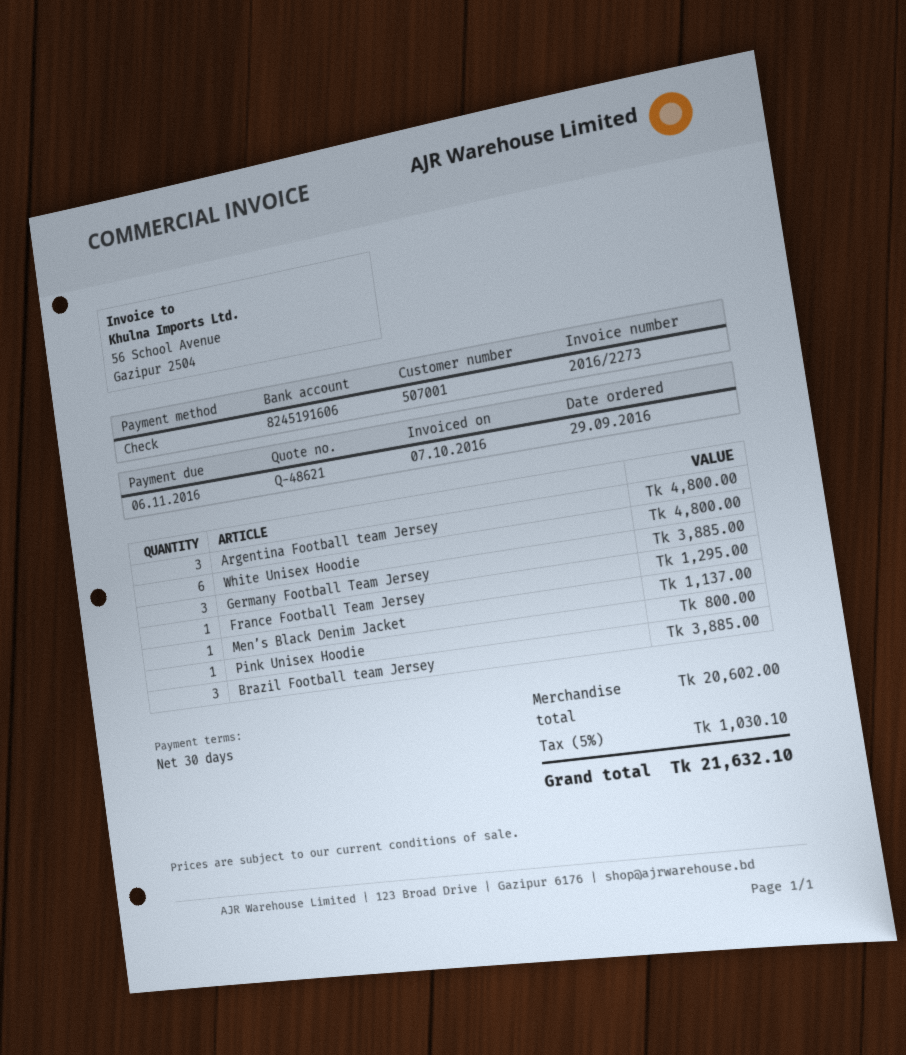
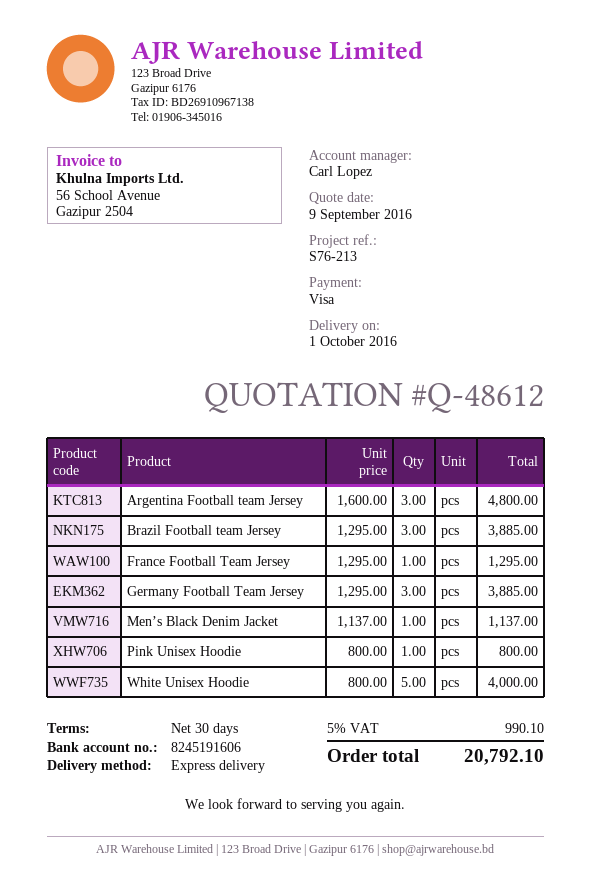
quote number: Q-48621 -> Q-48612
payment method: cheque -> Visa
White Unisex Hoodie: 6 for 4800.00 -> 5 for 4000.00
tax: 5% = 1030.10 -> 5% = 990.10
total: 21632.10 -> 20792.10

